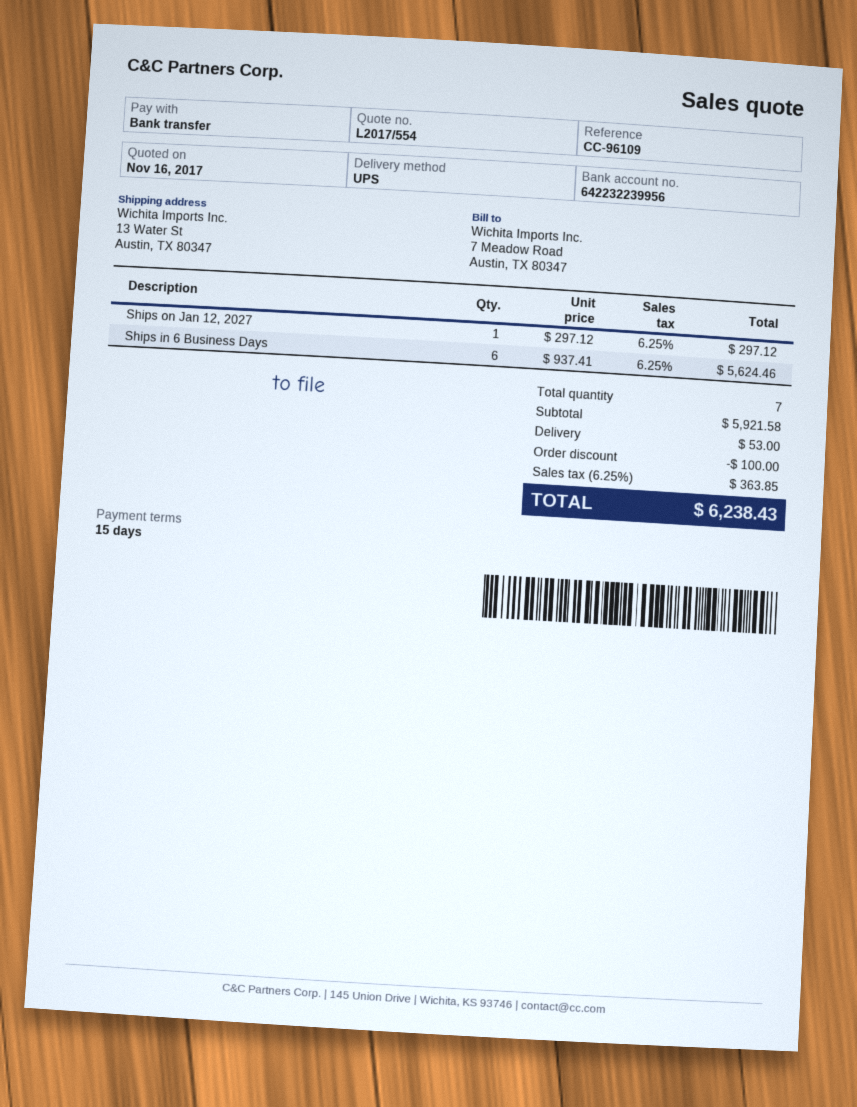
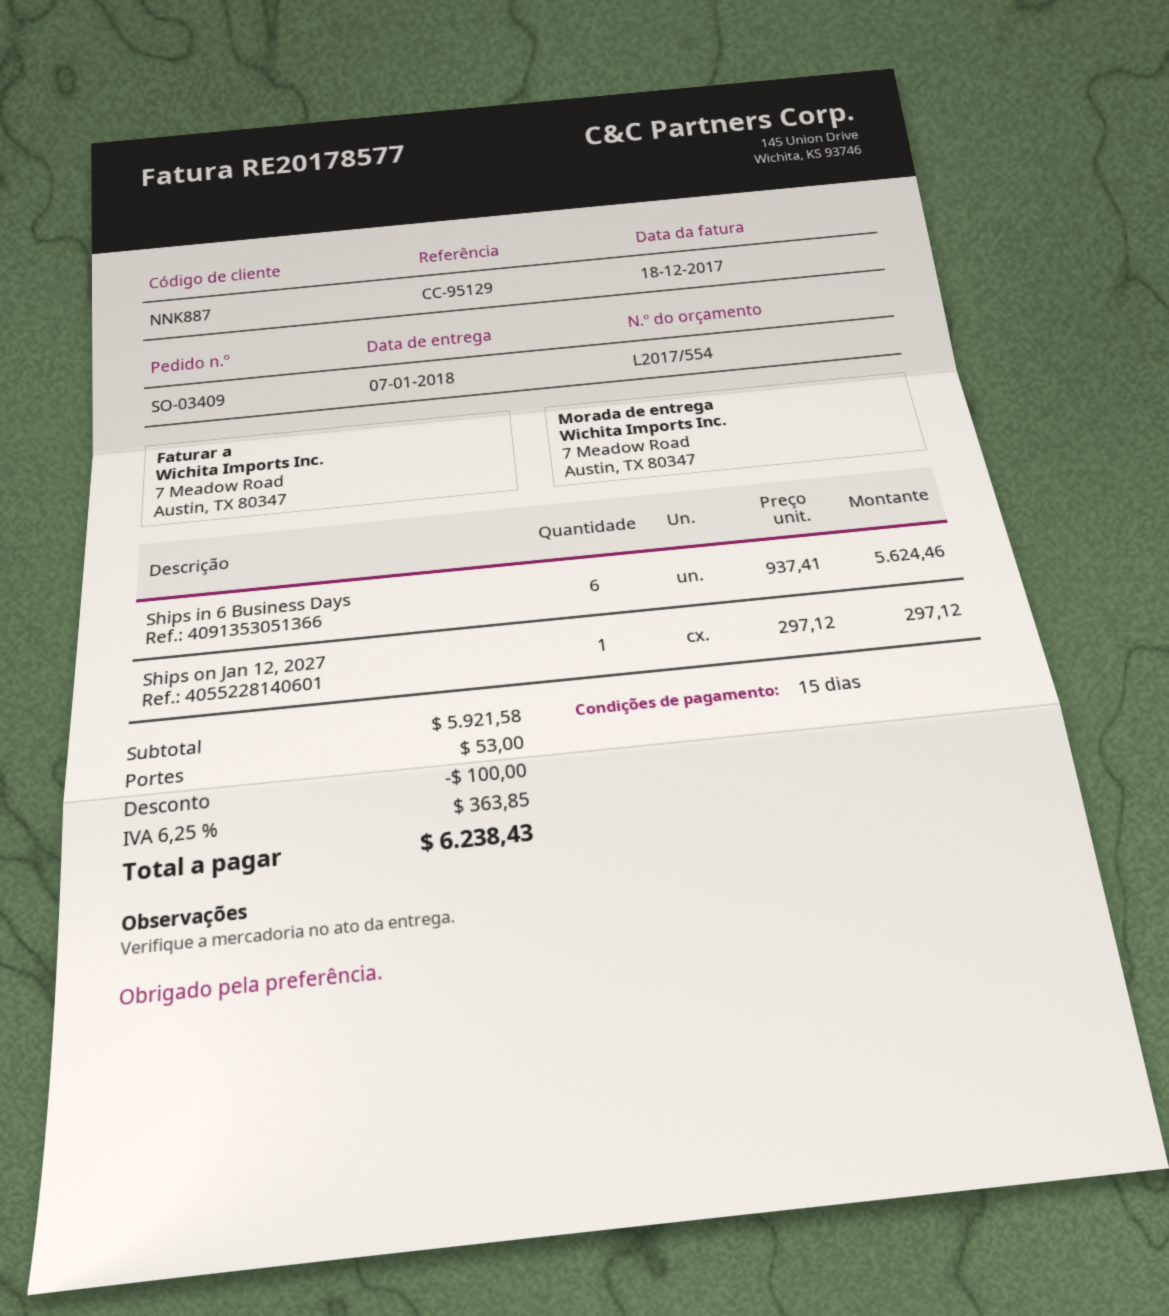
reference: CC-96109 -> CC-95129
ship to: 13 Water St, Austin, TX 80347 -> 7 Meadow Road, Austin, TX 80347

